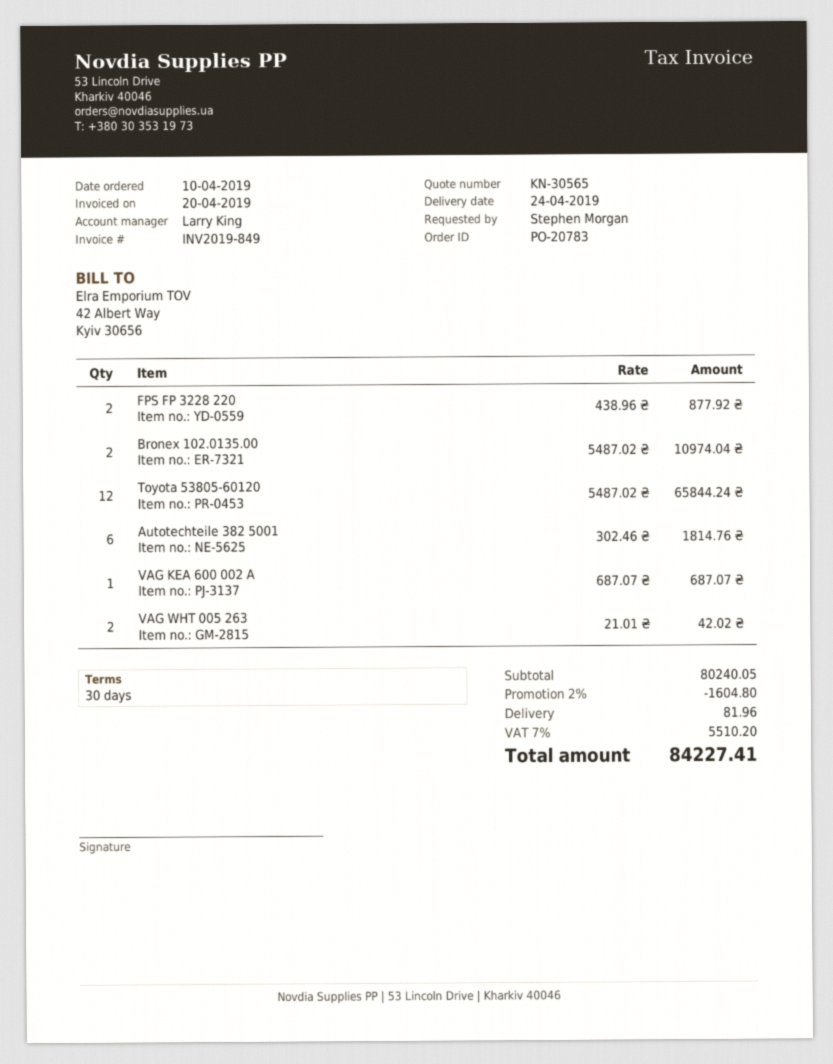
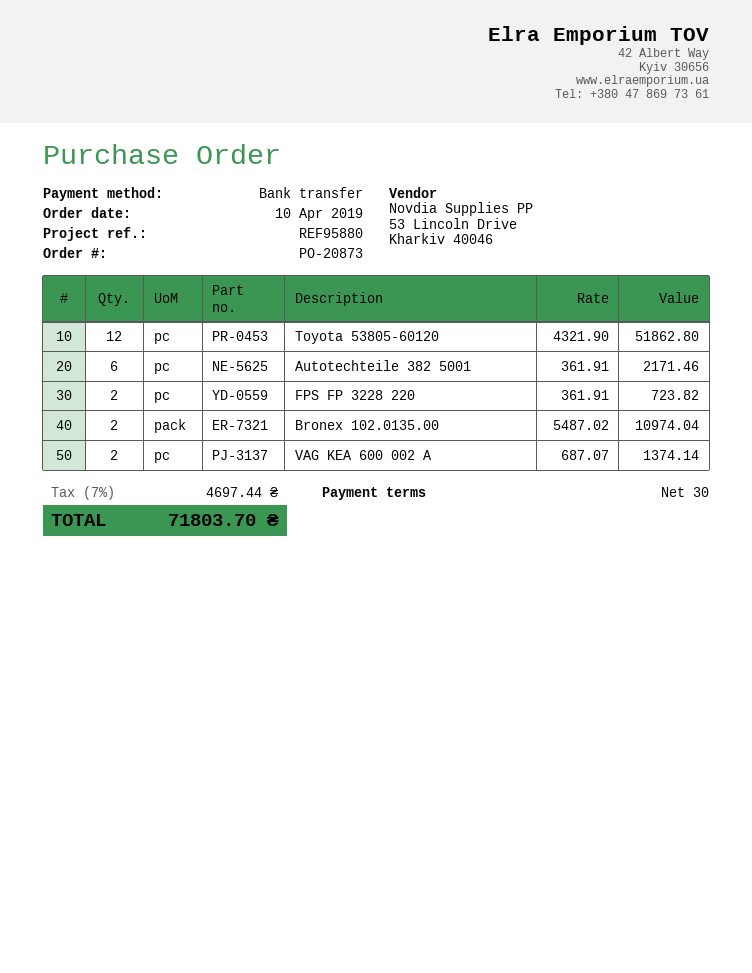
order number: PO-20783 -> PO-20873
FPS FP 3228 220: 2 x 438.96 = 877.92 -> 2 x 361.91 = 723.82
Toyota 53805-60120: 12 x 5487.02 = 65844.24 -> 12 x 4321.90 = 51862.80
Autotechteile 382 5001: 6 x 302.46 = 1814.76 -> 6 x 361.91 = 2171.46
VAG KEA 600 002 A: 1 x 687.07 = 687.07 -> 2 x 687.07 = 1374.14
VAG WHT 005 263: 2 x 21.01 = 42.02 -> none
discount: 2% = 1604.80 -> none
shipping: 81.96 -> none
tax: 7% = 5510.20 -> 7% = 4697.44
total: 84227.41 -> 71803.70

